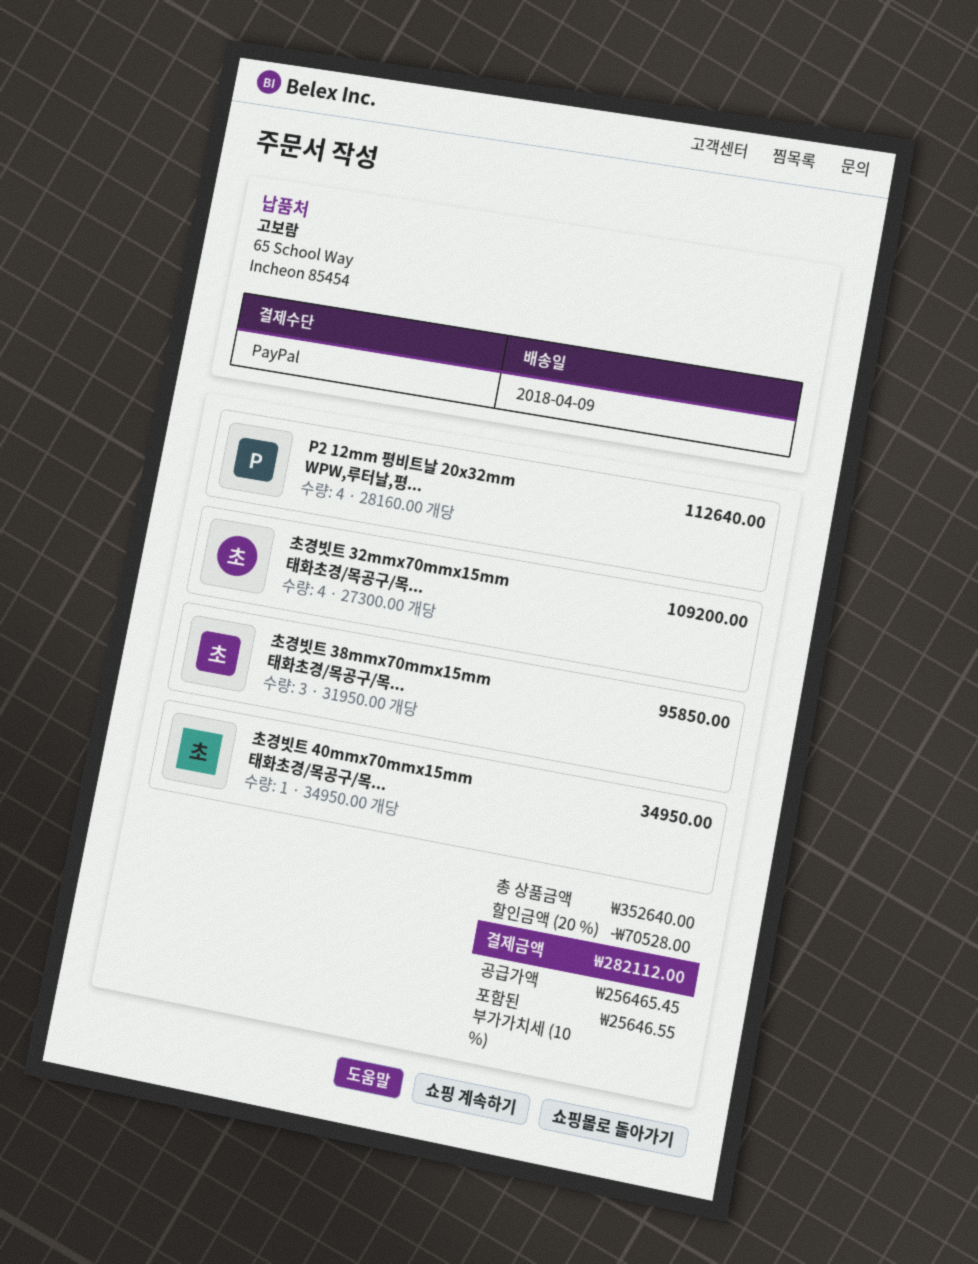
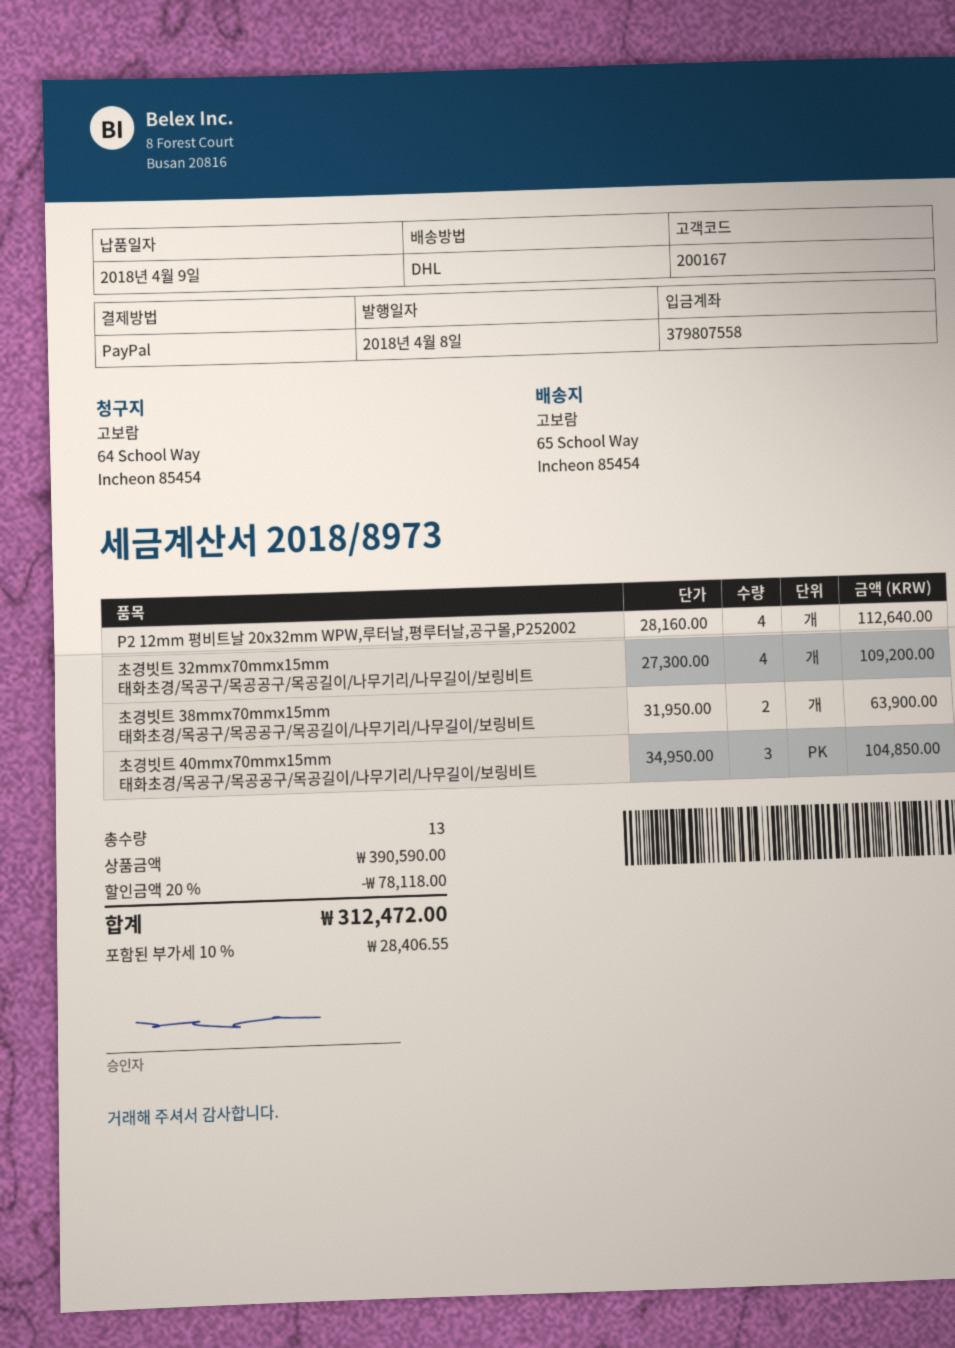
초경빗트 38mmx70mmx15mm 태화초경/목공구/목...: 3 x 31950.00 = 95850.00 -> 2 x 31950.00 = 63900.00
초경빗트 40mmx70mmx15mm 태화초경/목공구/목...: 1 x 34950.00 = 34950.00 -> 3 x 34950.00 = 104850.00
subtotal: 352640.00 -> 390590.00
discount: 20% = 70528.00 -> 20% = 78118.00
tax: 10% = 25646.55 -> 10% = 28406.55
total: 282112.00 -> 312472.00

